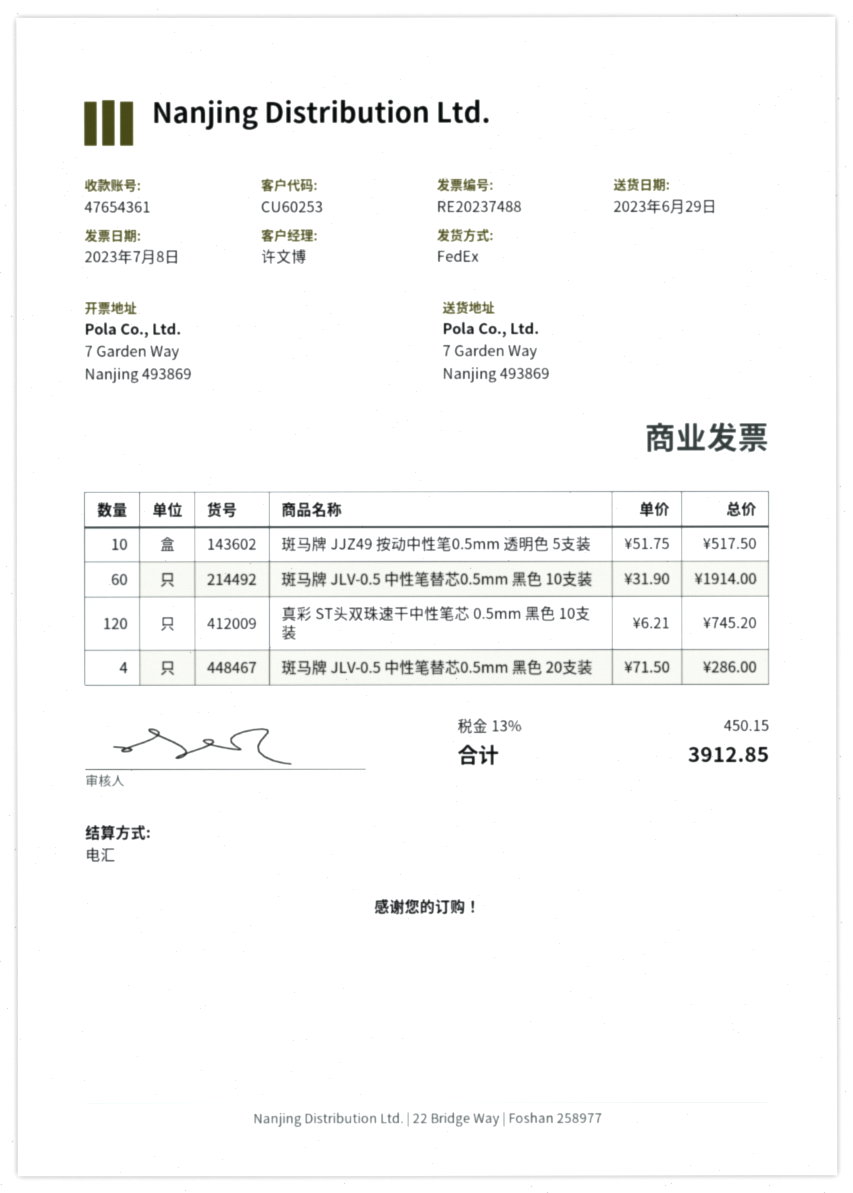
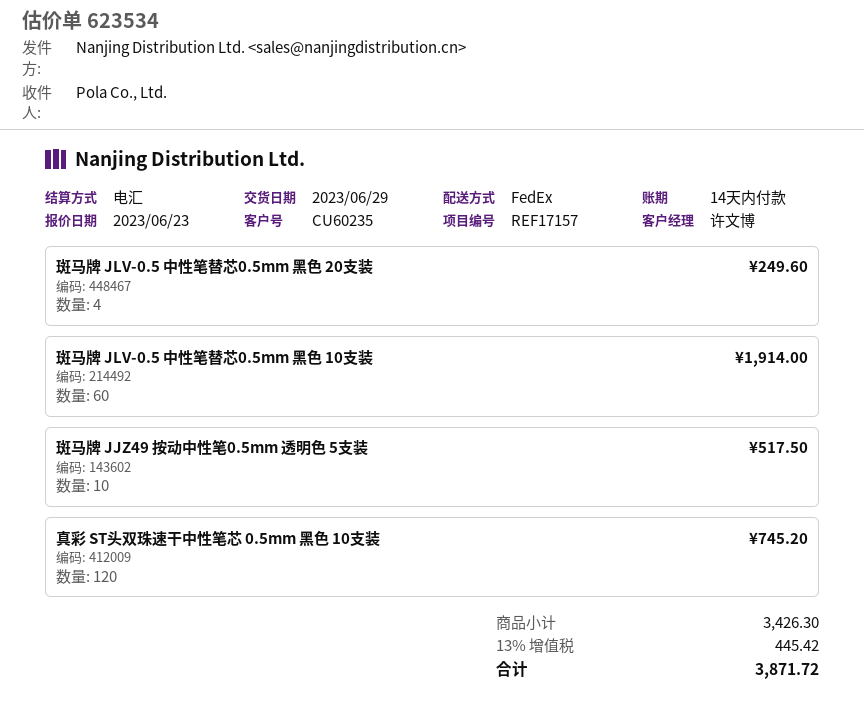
customer number: CU60253 -> CU60235
斑马牌 JLV-0.5 中性笔替芯0.5mm 黑色 20支装: 4 for 286.00 -> 4 for 249.60
tax: 13% = 450.15 -> 13% = 445.42
total: 3912.85 -> 3871.72

